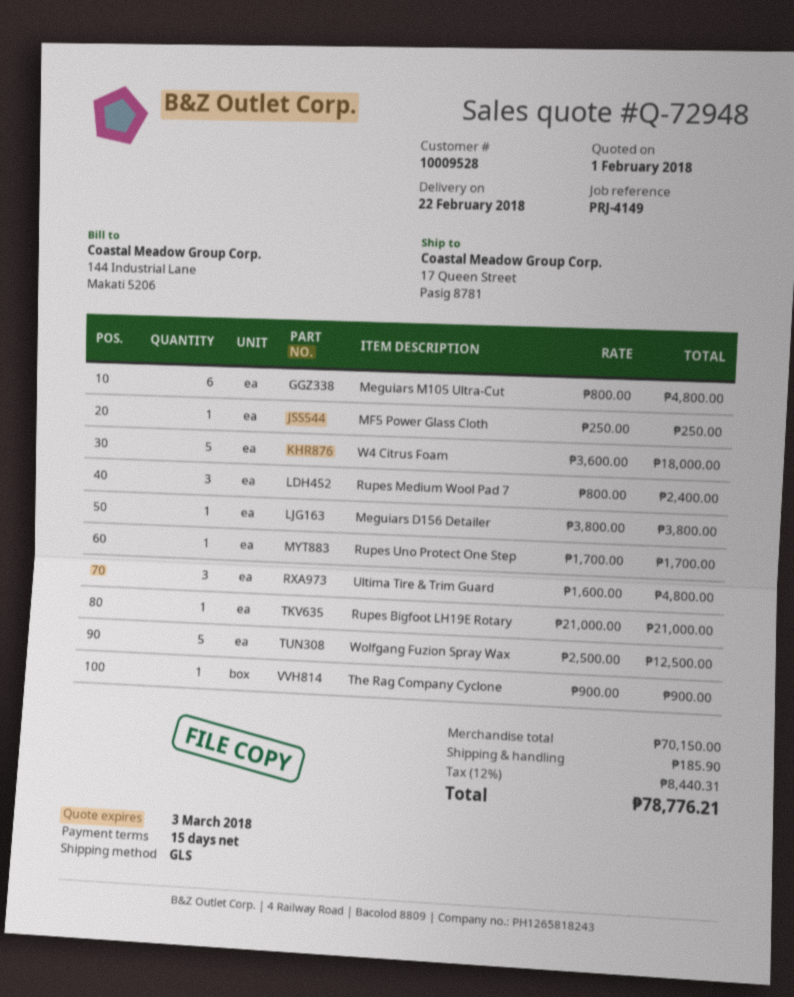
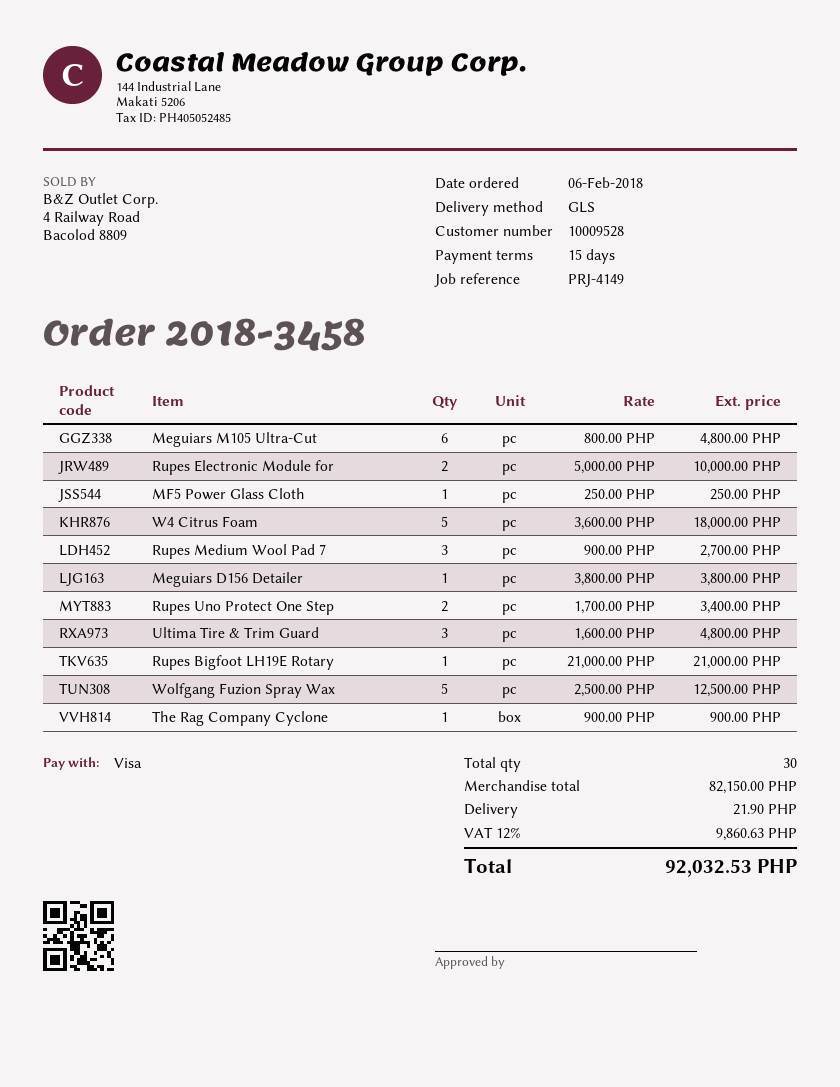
Rupes Medium Wool Pad 7: 3 x 800.00 = 2400.00 -> 3 x 900.00 = 2700.00
Rupes Uno Protect One Step: 1 x 1700.00 = 1700.00 -> 2 x 1700.00 = 3400.00
Rupes Electronic Module for: none -> 2 x 5000.00 = 10000.00
subtotal: 70150.00 -> 82150.00
shipping: 185.90 -> 21.90
tax: 12% = 8440.31 -> 12% = 9860.63
total: 78776.21 -> 92032.53

